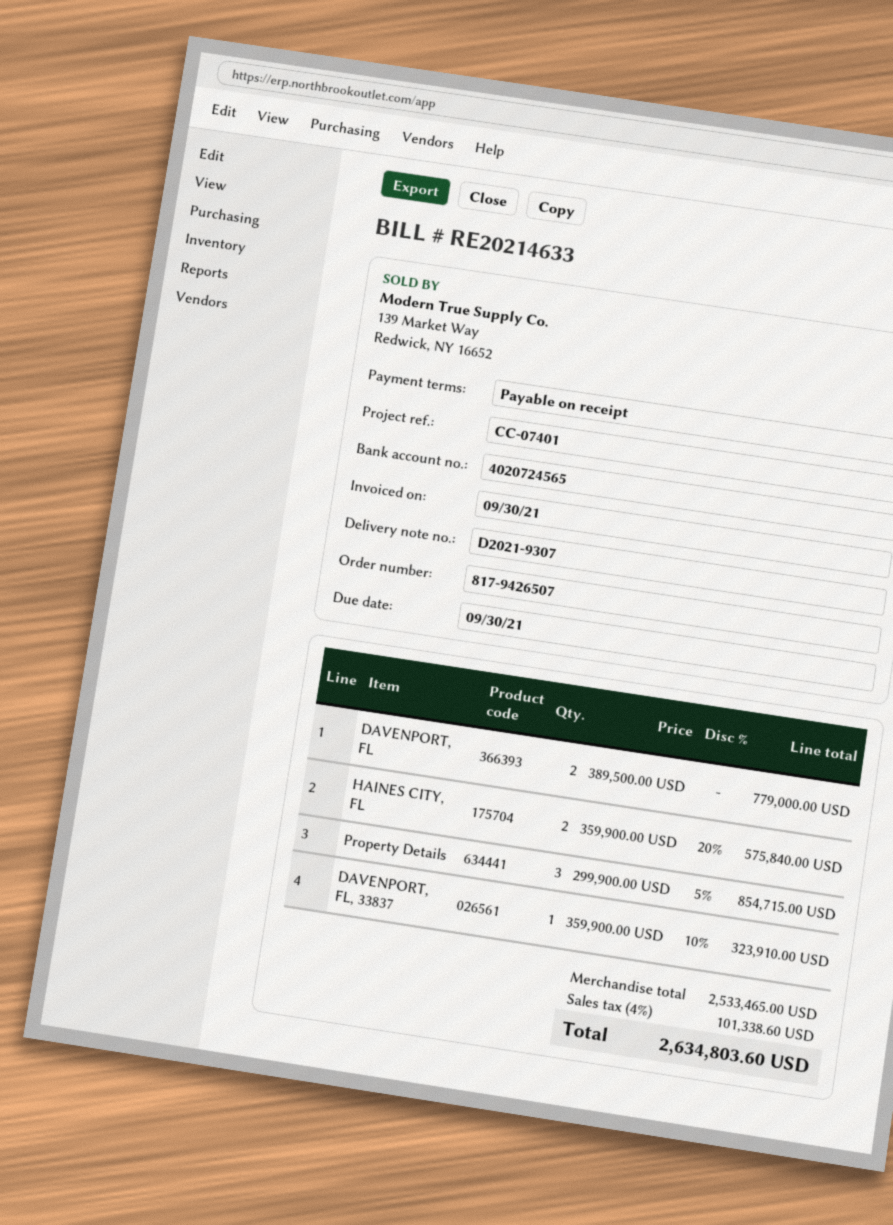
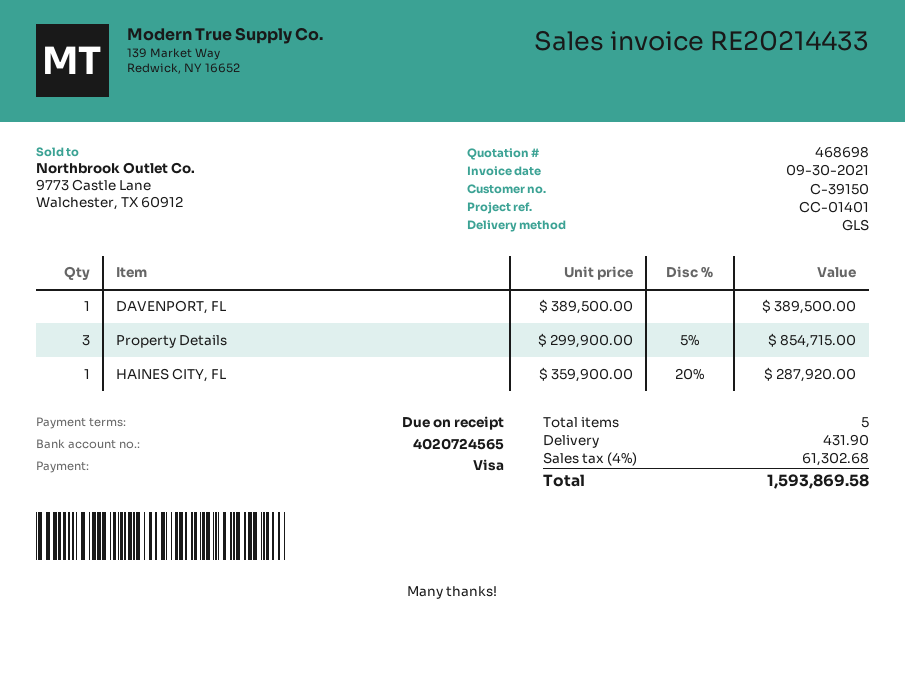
invoice number: RE20214633 -> RE20214433
reference: CC-07401 -> CC-01401
DAVENPORT, FL: 2 x 389500.00 = 779000.00 -> 1 x 389500.00 = 389500.00
HAINES CITY, FL: 2 x 359900.00 - 20% = 575840.00 -> 1 x 359900.00 - 20% = 287920.00
DAVENPORT, FL, 33837: 1 x 359900.00 - 10% = 323910.00 -> none
shipping: none -> 431.90
tax: 4% = 101338.60 -> 4% = 61302.68
total: 2634803.60 -> 1593869.58

